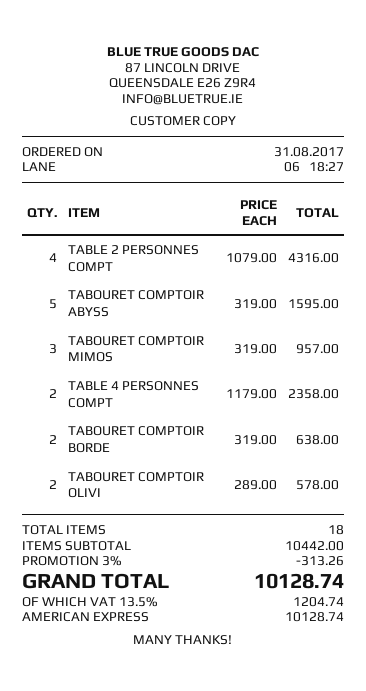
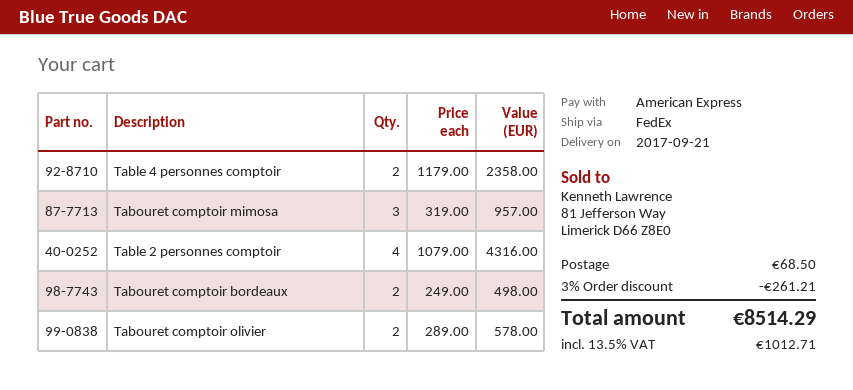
TABOURET COMPTOIR ABYSS: 5 x 319.00 = 1595.00 -> none
TABOURET COMPTOIR BORDE: 2 x 319.00 = 638.00 -> 2 x 249.00 = 498.00
discount: 3% = 313.26 -> 3% = 261.21
shipping: none -> 68.50
tax: 13.5% = 1204.74 -> 13.5% = 1012.71
total: 10128.74 -> 8514.29

